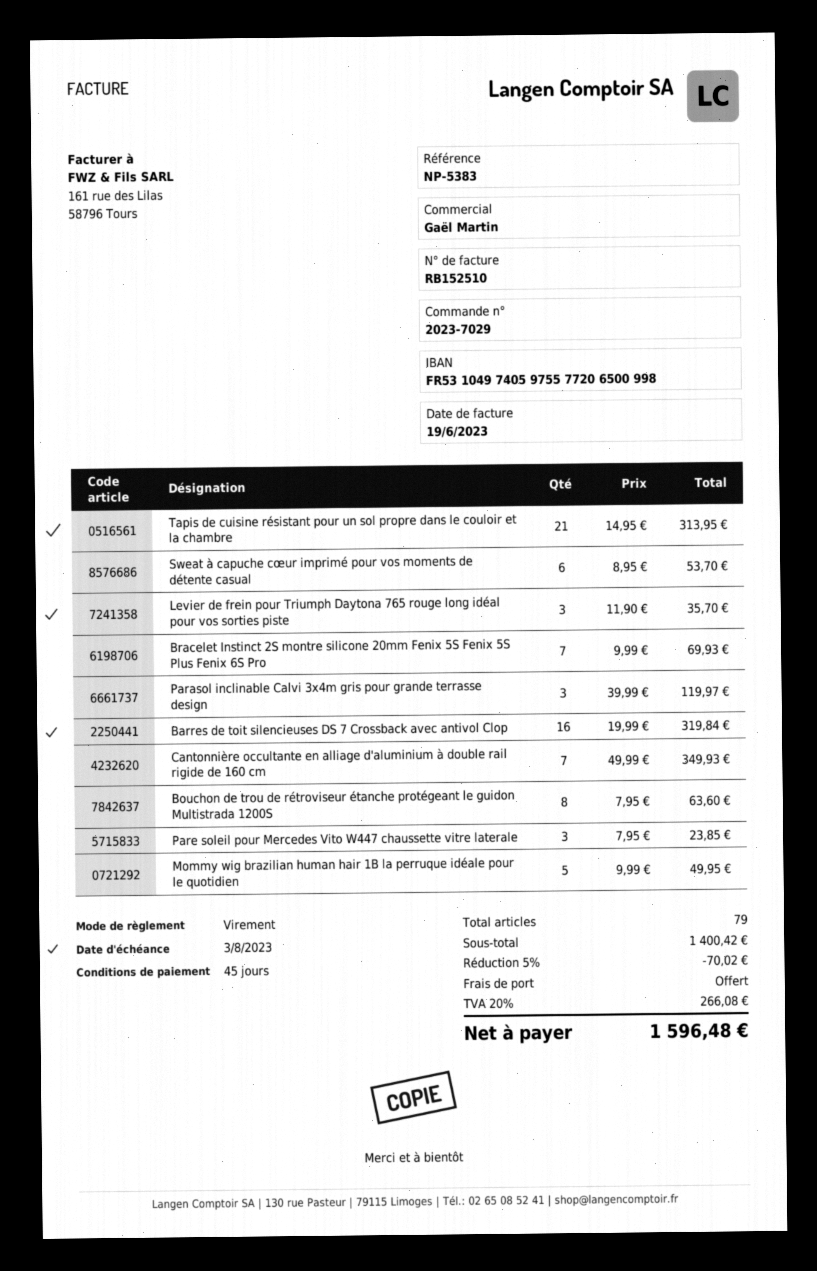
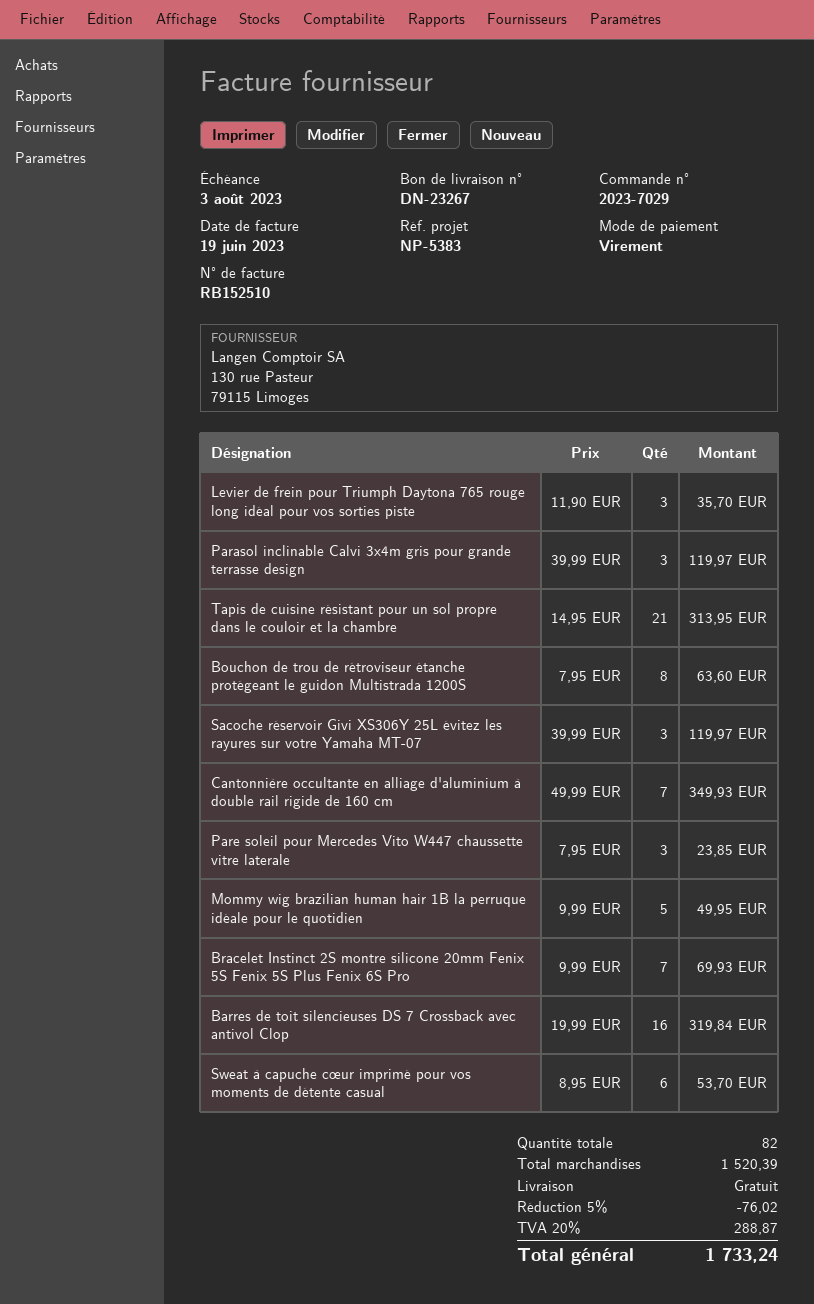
Sacoche réservoir Givi XS306Y 25L évitez les rayures sur votre Yamaha MT-07: none -> 3 x 39.99 = 119.97
total quantity: 79 -> 82
subtotal: 1400.42 -> 1520.39
discount: 5% = 70.02 -> 5% = 76.02
tax: 20% = 266.08 -> 20% = 288.87
total: 1596.48 -> 1733.24

